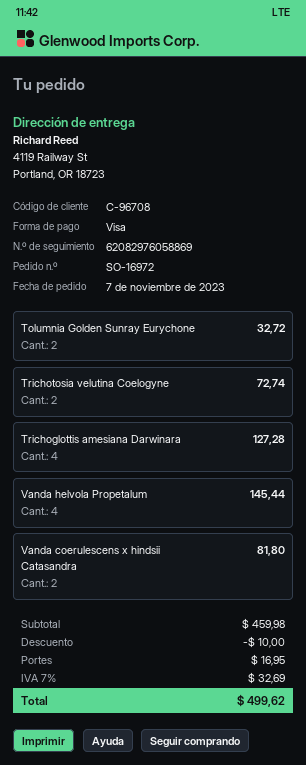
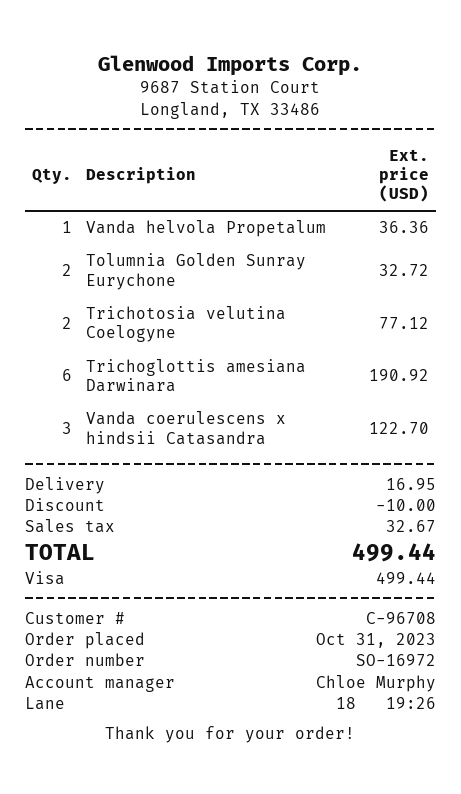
order date: 2023-11-07 -> 2023-10-31
Trichotosia velutina Coelogyne: 2 for 72.74 -> 2 for 77.12
Trichoglottis amesiana Darwinara: 4 for 127.28 -> 6 for 190.92
Vanda helvola Propetalum: 4 for 145.44 -> 1 for 36.36
Vanda coerulescens x hindsii Catasandra: 2 for 81.80 -> 3 for 122.70
tax: 32.69 -> 32.67
total: 499.62 -> 499.44

